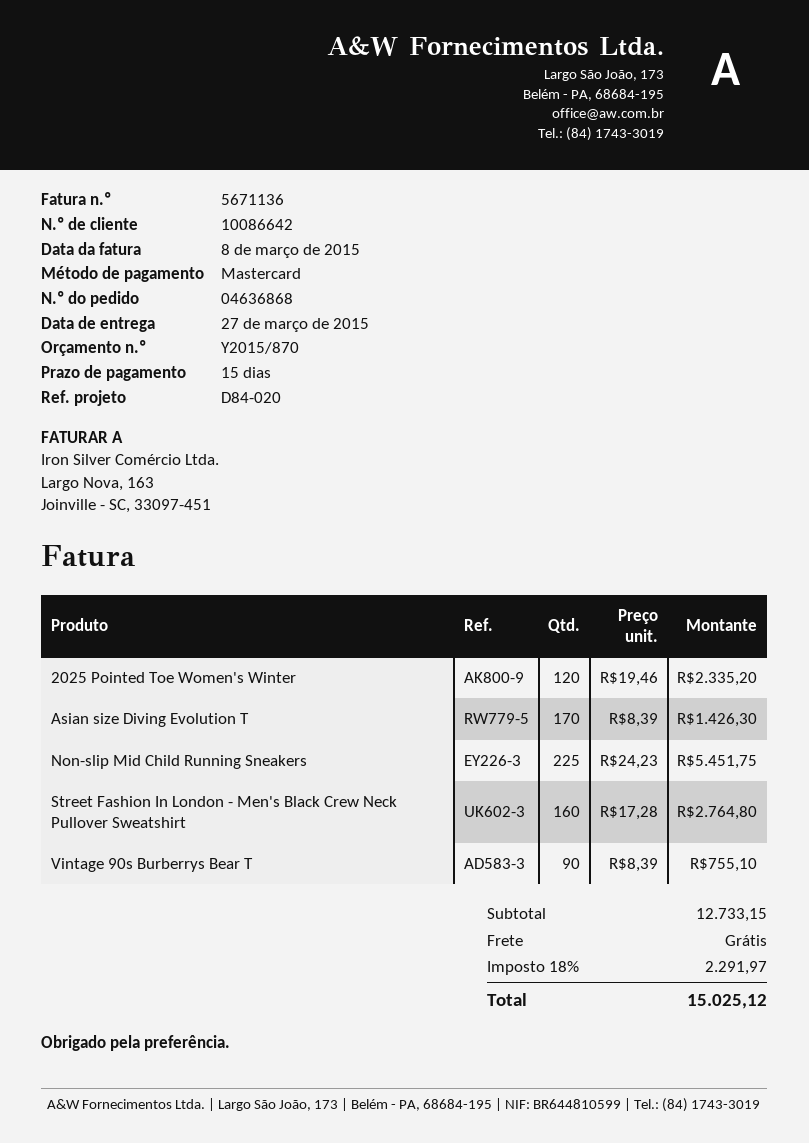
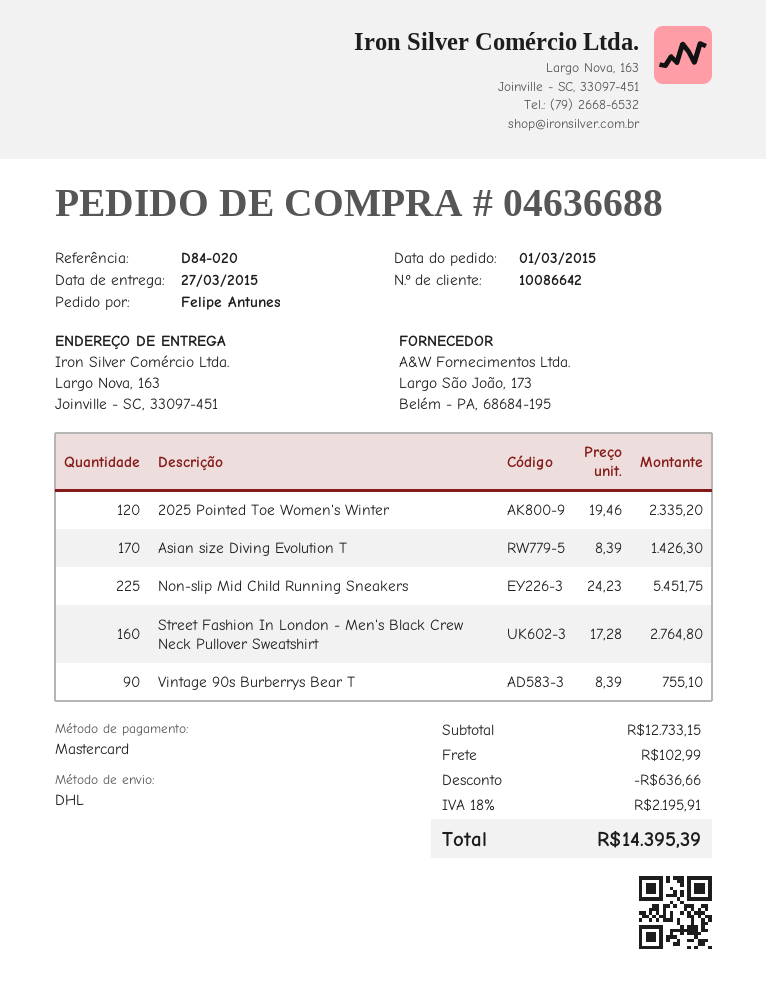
order number: 04636868 -> 04636688
discount: none -> 636.66
shipping: 0.00 -> 102.99
tax: 18% = 2291.97 -> 18% = 2195.91
total: 15025.12 -> 14395.39

